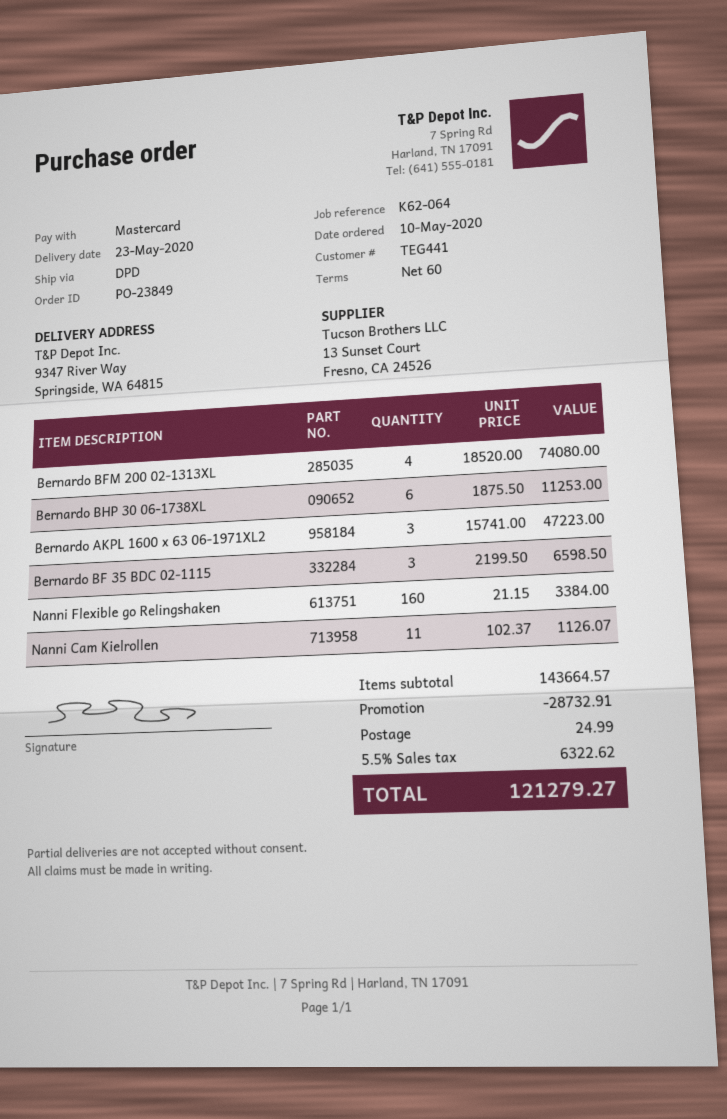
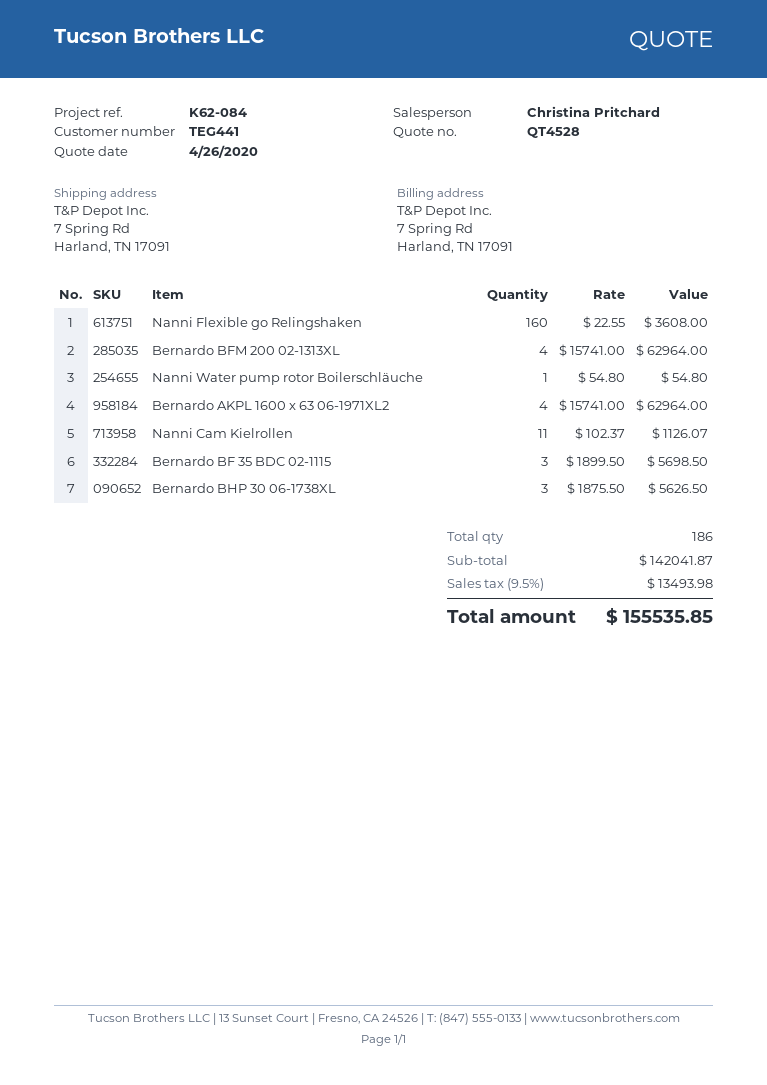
reference: K62-064 -> K62-084
ship to: 9347 River Way, Springside, WA 64815 -> 7 Spring Rd, Harland, TN 17091
Bernardo BFM 200 02-1313XL: 4 x 18520.00 = 74080.00 -> 4 x 15741.00 = 62964.00
Bernardo BHP 30 06-1738XL: 6 x 1875.50 = 11253.00 -> 3 x 1875.50 = 5626.50
Bernardo AKPL 1600 x 63 06-1971XL2: 3 x 15741.00 = 47223.00 -> 4 x 15741.00 = 62964.00
Bernardo BF 35 BDC 02-1115: 3 x 2199.50 = 6598.50 -> 3 x 1899.50 = 5698.50
Nanni Flexible go Relingshaken: 160 x 21.15 = 3384.00 -> 160 x 22.55 = 3608.00
Nanni Water pump rotor Boilerschläuche: none -> 1 x 54.80 = 54.80
subtotal: 143664.57 -> 142041.87
discount: 28732.91 -> none
shipping: 24.99 -> none
tax: 5.5% = 6322.62 -> 9.5% = 13493.98
total: 121279.27 -> 155535.85

